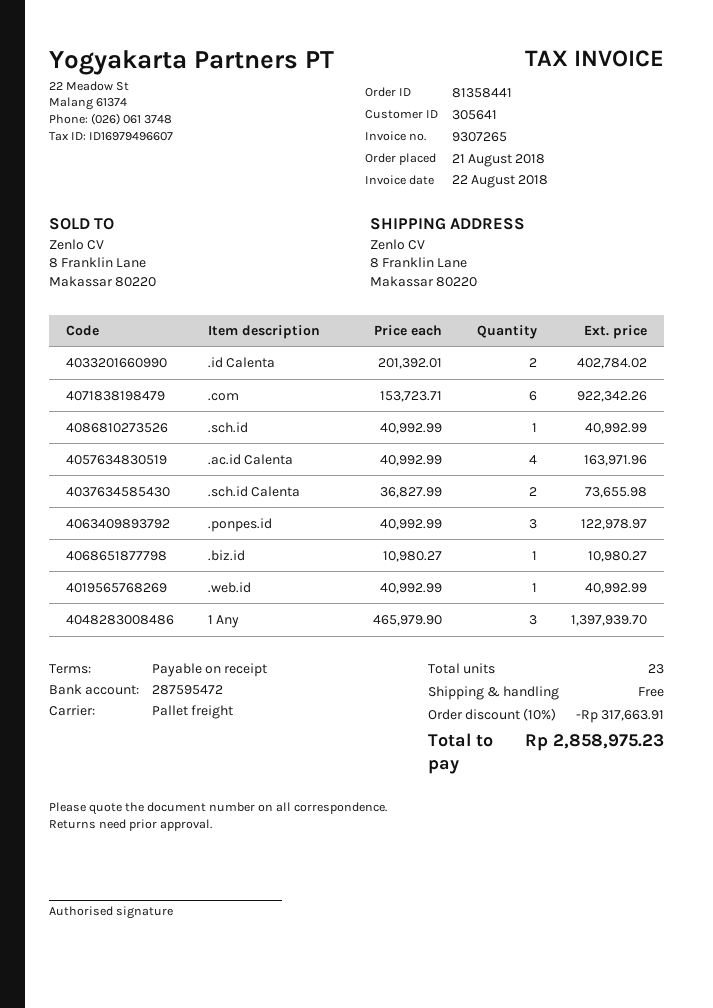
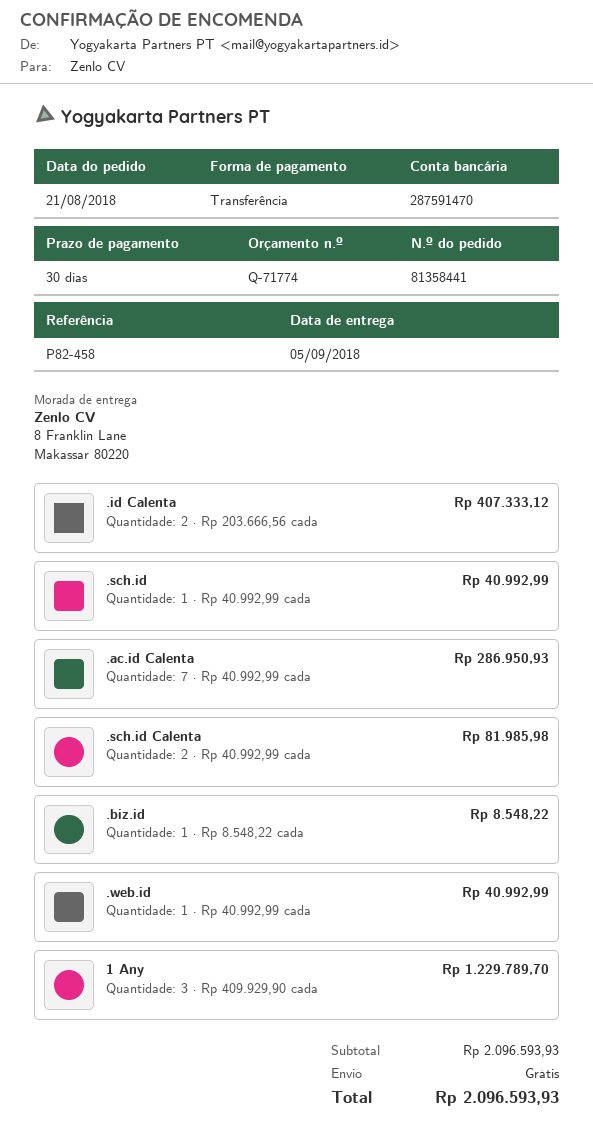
payment terms: on receipt -> 30 days
bank account: 287595472 -> 287591470
.id Calenta: 2 x 201392.01 = 402784.02 -> 2 x 203666.56 = 407333.12
.com: 6 x 153723.71 = 922342.26 -> none
.ac.id Calenta: 4 x 40992.99 = 163971.96 -> 7 x 40992.99 = 286950.93
.sch.id Calenta: 2 x 36827.99 = 73655.98 -> 2 x 40992.99 = 81985.98
.ponpes.id: 3 x 40992.99 = 122978.97 -> none
.biz.id: 1 x 10980.27 = 10980.27 -> 1 x 8548.22 = 8548.22
1 Any: 3 x 465979.90 = 1397939.70 -> 3 x 409929.90 = 1229789.70
discount: 10% = 317663.91 -> none
total: 2858975.23 -> 2096593.93

